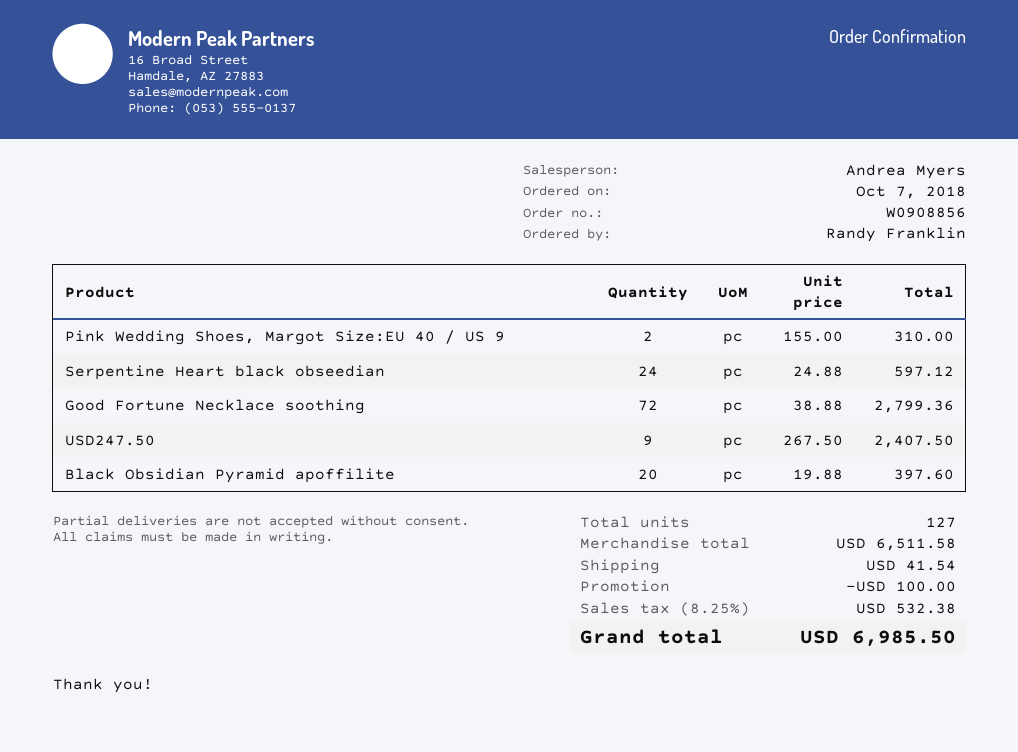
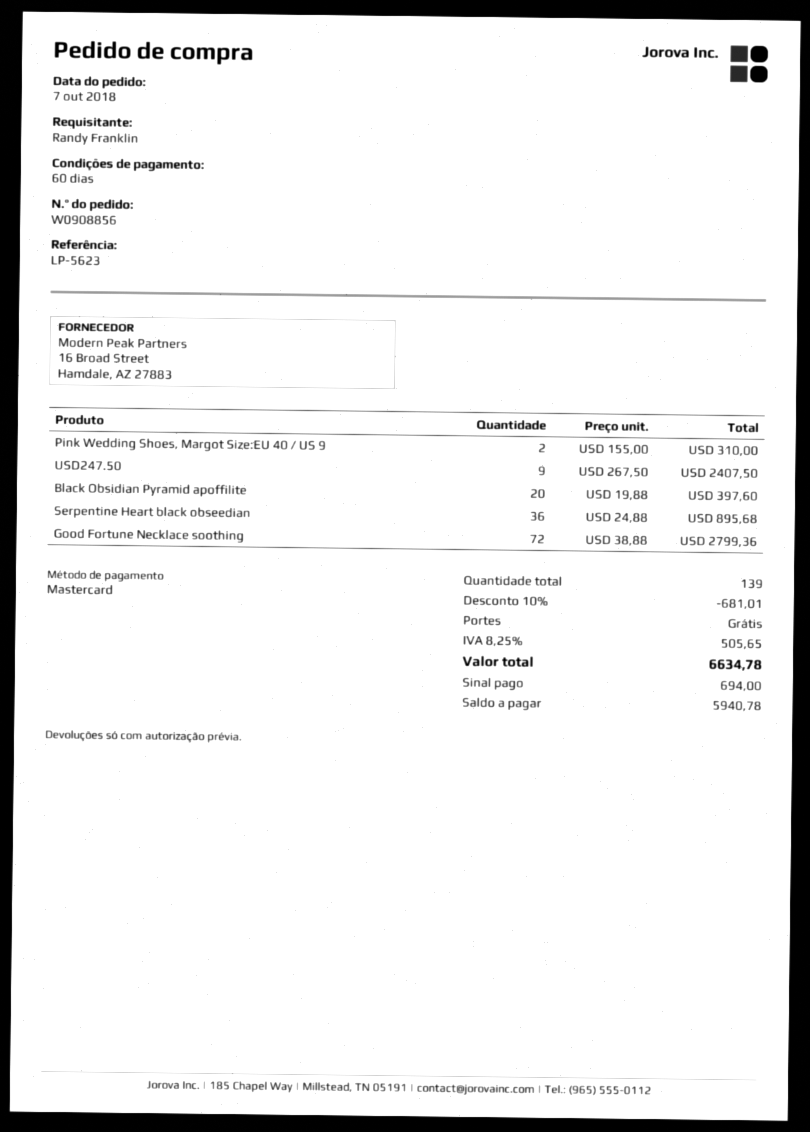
Serpentine Heart black obseedian: 24 x 24.88 = 597.12 -> 36 x 24.88 = 895.68
total quantity: 127 -> 139
discount: 100.00 -> 681.01
shipping: 41.54 -> 0.00
tax: 8.25% = 532.38 -> 8.25% = 505.65
total: 6985.50 -> 6634.78

